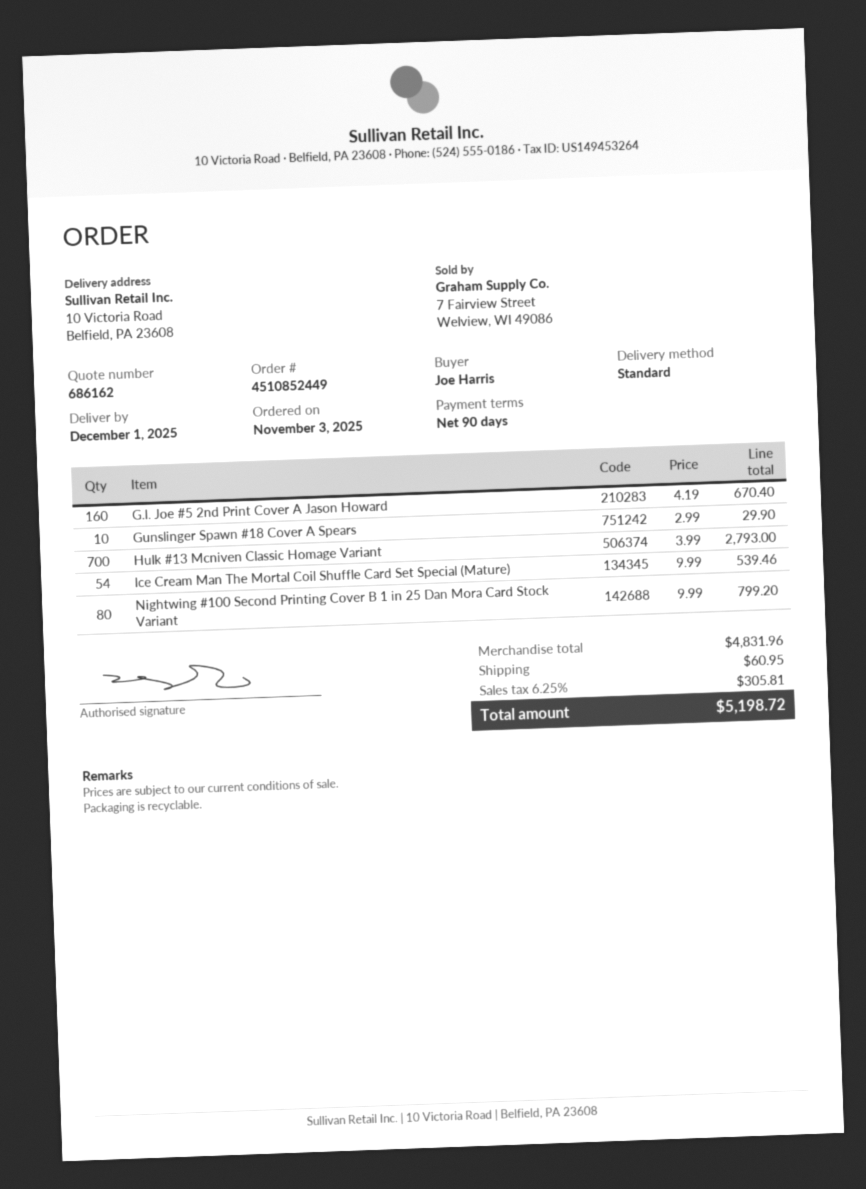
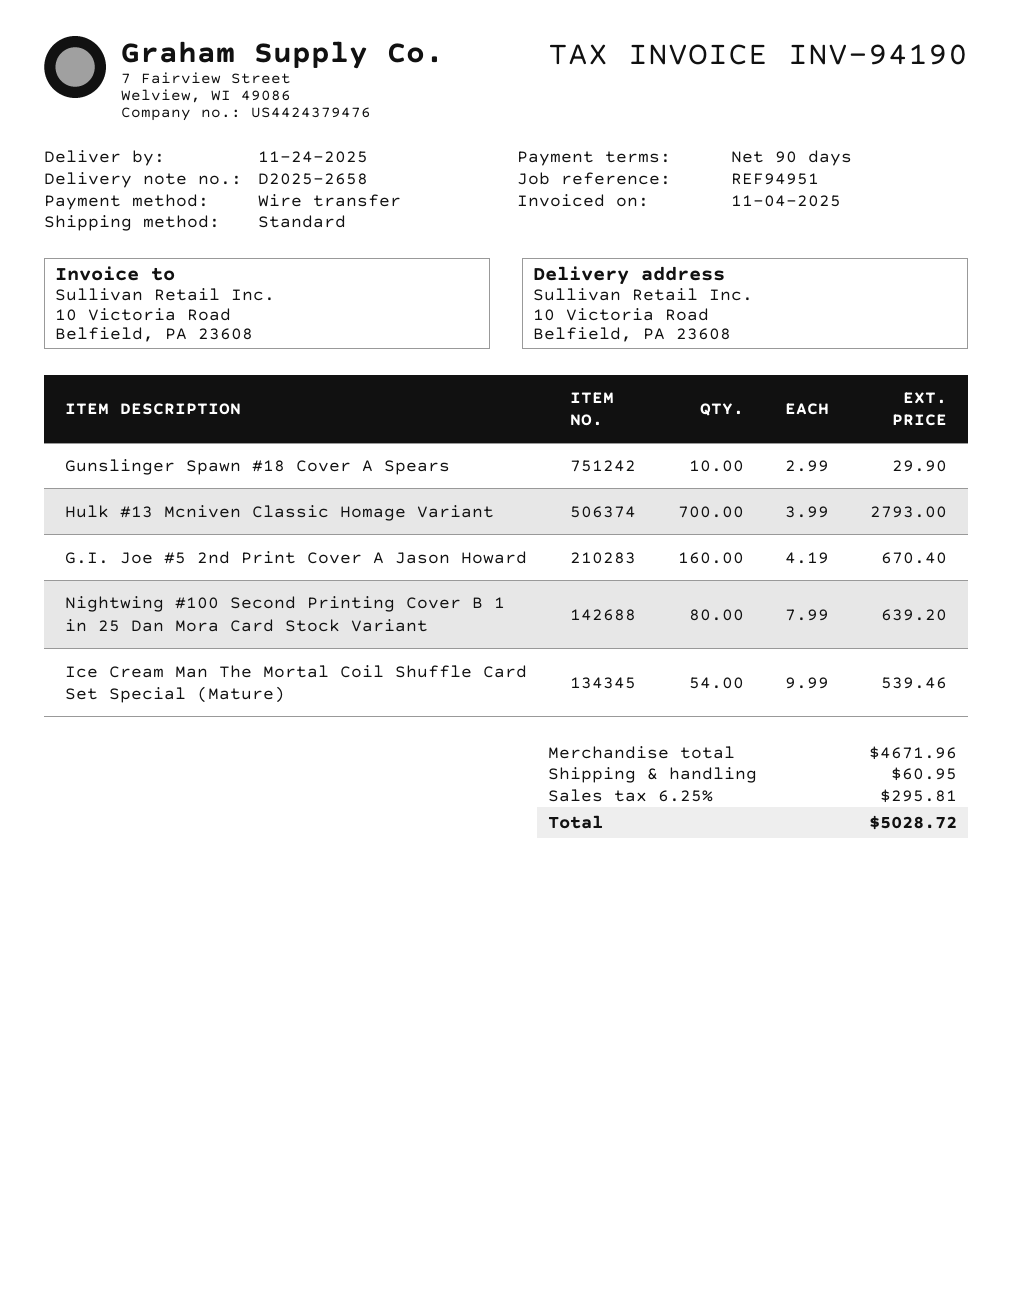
delivery date: 2025-12-01 -> 2025-11-24
Nightwing #100 Second Printing Cover B 1 in 25 Dan Mora Card Stock Variant: 80 x 9.99 = 799.20 -> 80 x 7.99 = 639.20
subtotal: 4831.96 -> 4671.96
tax: 6.25% = 305.81 -> 6.25% = 295.81
total: 5198.72 -> 5028.72

